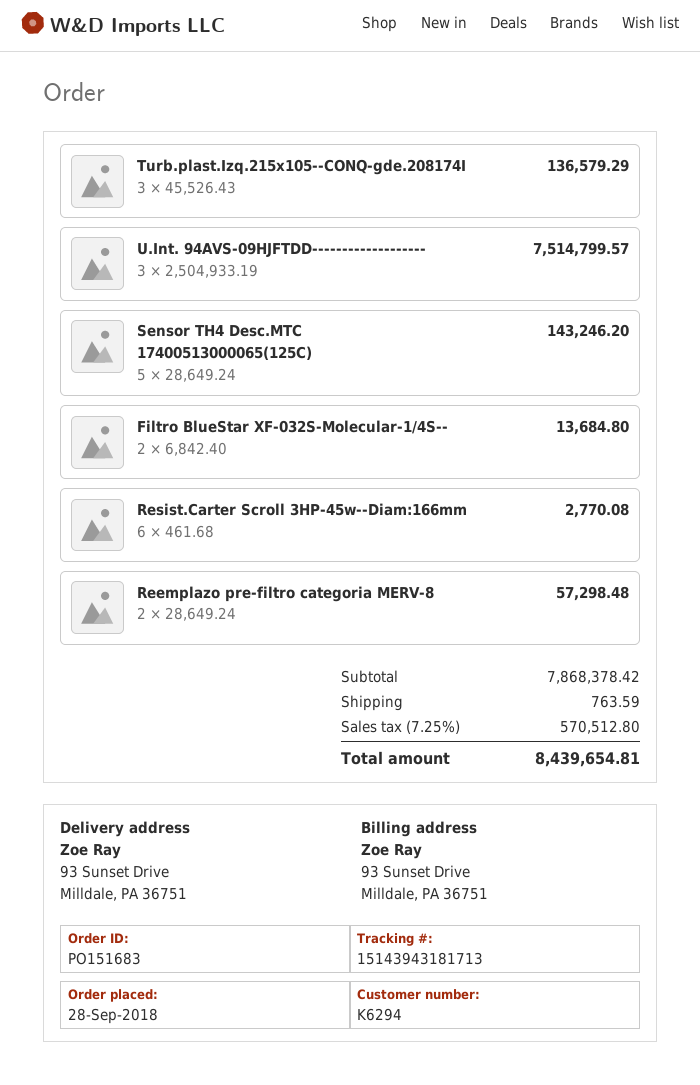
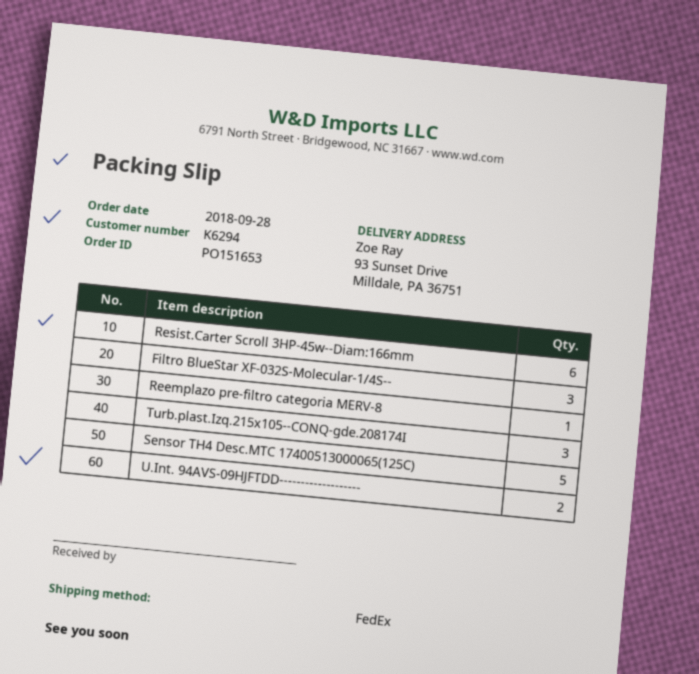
order number: PO151683 -> PO151653
U.Int. 94AVS-09HJFTDD-------------------: 3 -> 2
Filtro BlueStar XF-032S-Molecular-1/4S--: 2 -> 3
Reemplazo pre-filtro categoria MERV-8: 2 -> 1

